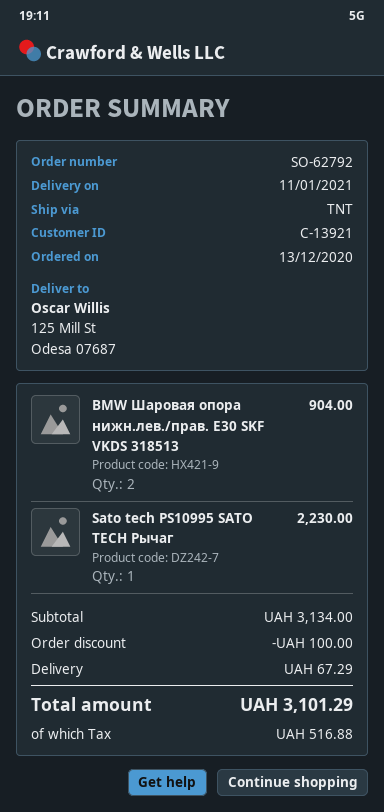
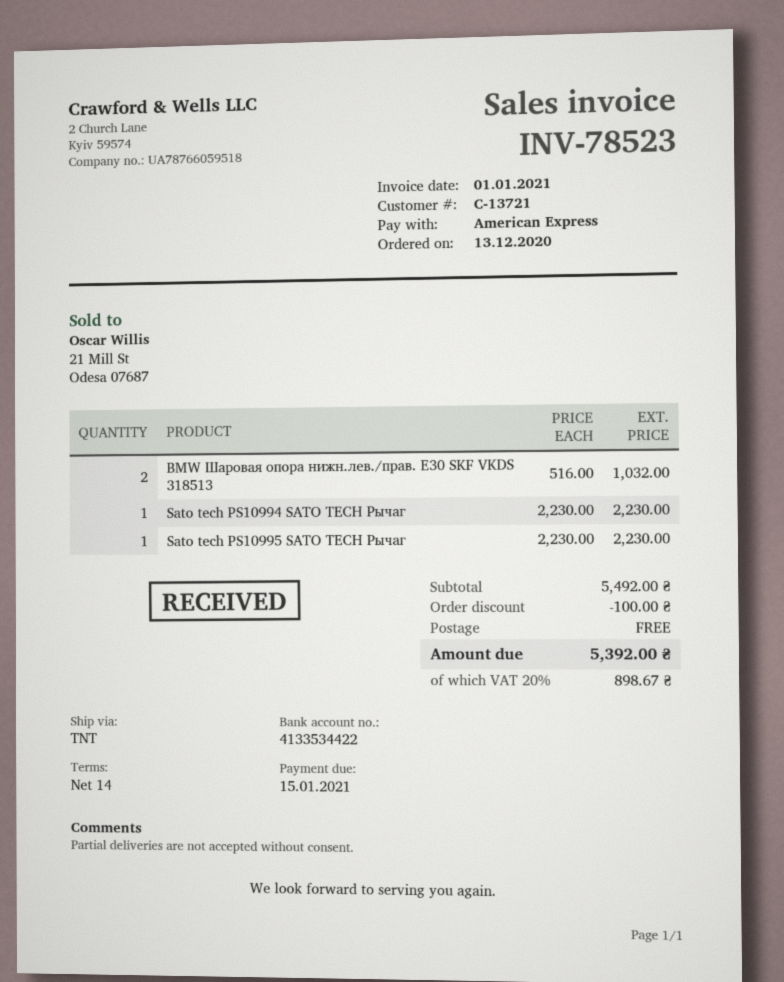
customer number: C-13921 -> C-13721
BMW Шаровая опора нижн.лев./прав. E30 SKF VKDS 318513: 2 for 904.00 -> 2 for 1032.00
Sato tech PS10994 SATO TECH Рычаг: none -> 1 for 2230.00
subtotal: 3134.00 -> 5492.00
shipping: 67.29 -> 0.00
tax: 516.88 -> 898.67
total: 3101.29 -> 5392.00

